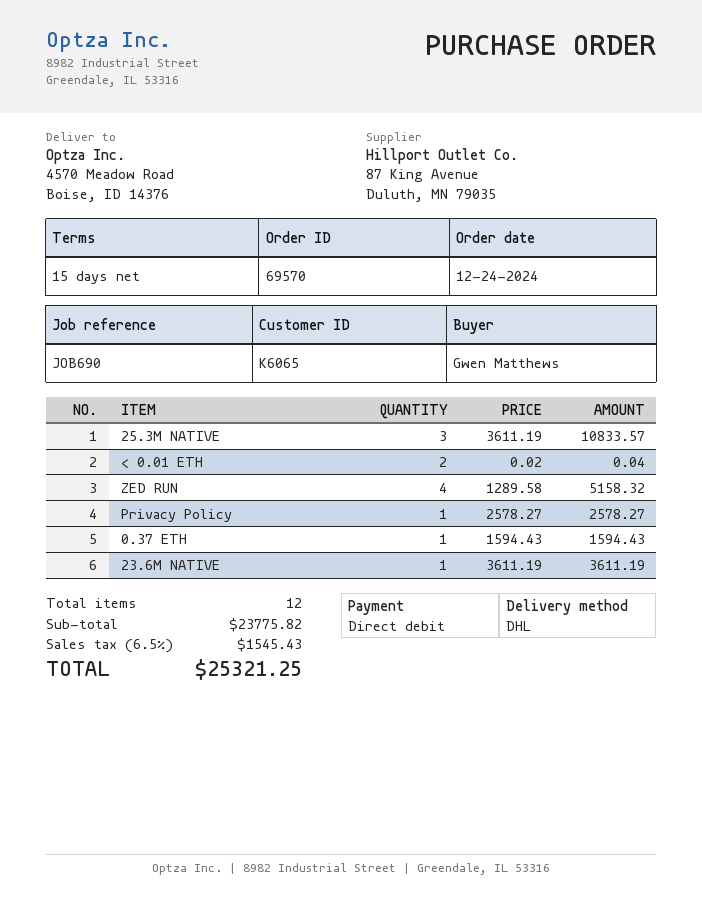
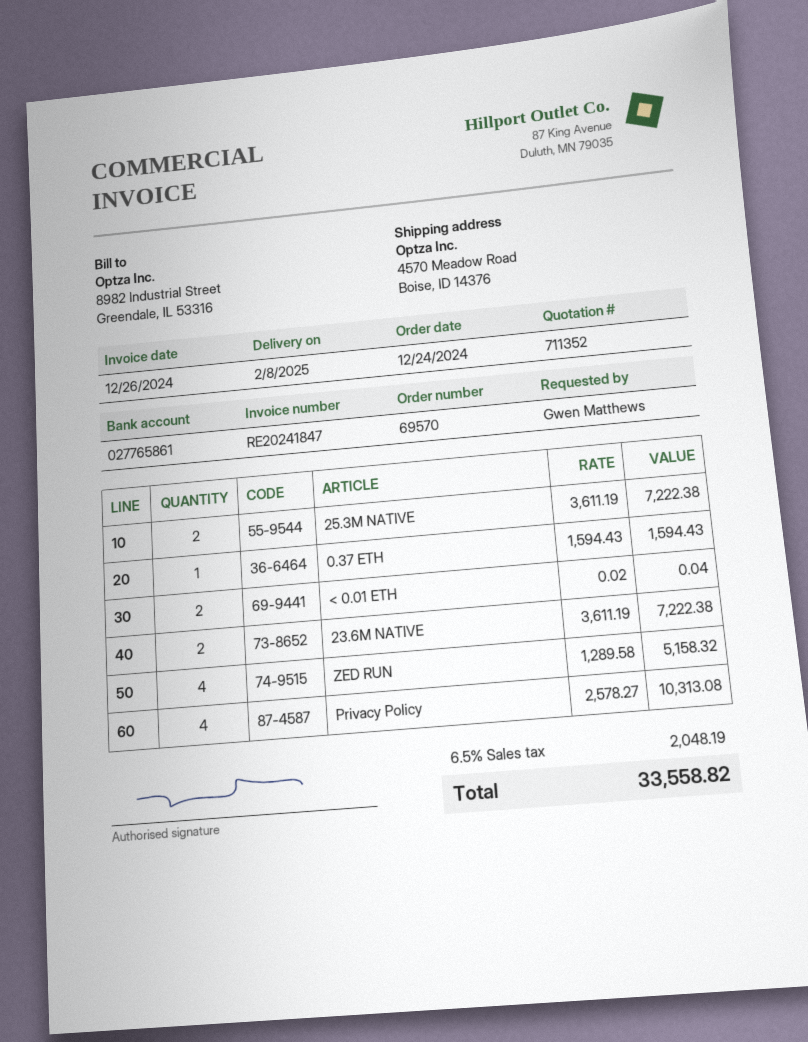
25.3M NATIVE: 3 x 3611.19 = 10833.57 -> 2 x 3611.19 = 7222.38
Privacy Policy: 1 x 2578.27 = 2578.27 -> 4 x 2578.27 = 10313.08
23.6M NATIVE: 1 x 3611.19 = 3611.19 -> 2 x 3611.19 = 7222.38
tax: 6.5% = 1545.43 -> 6.5% = 2048.19
total: 25321.25 -> 33558.82

